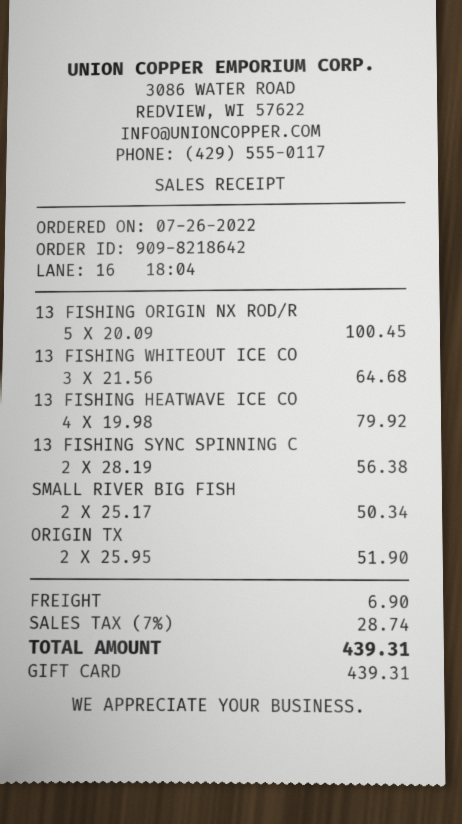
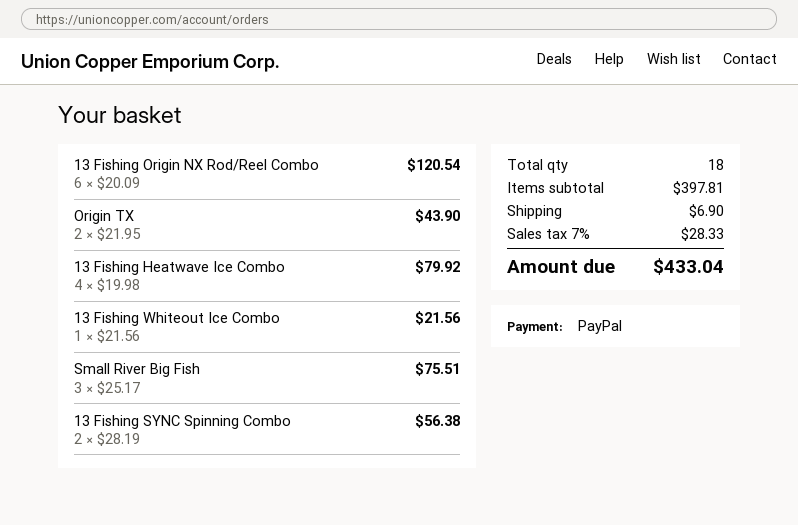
payment method: gift card -> PayPal
13 FISHING ORIGIN NX ROD/R: 5 x 20.09 = 100.45 -> 6 x 20.09 = 120.54
13 FISHING WHITEOUT ICE CO: 3 x 21.56 = 64.68 -> 1 x 21.56 = 21.56
SMALL RIVER BIG FISH: 2 x 25.17 = 50.34 -> 3 x 25.17 = 75.51
ORIGIN TX: 2 x 25.95 = 51.90 -> 2 x 21.95 = 43.90
tax: 7% = 28.74 -> 7% = 28.33
total: 439.31 -> 433.04

